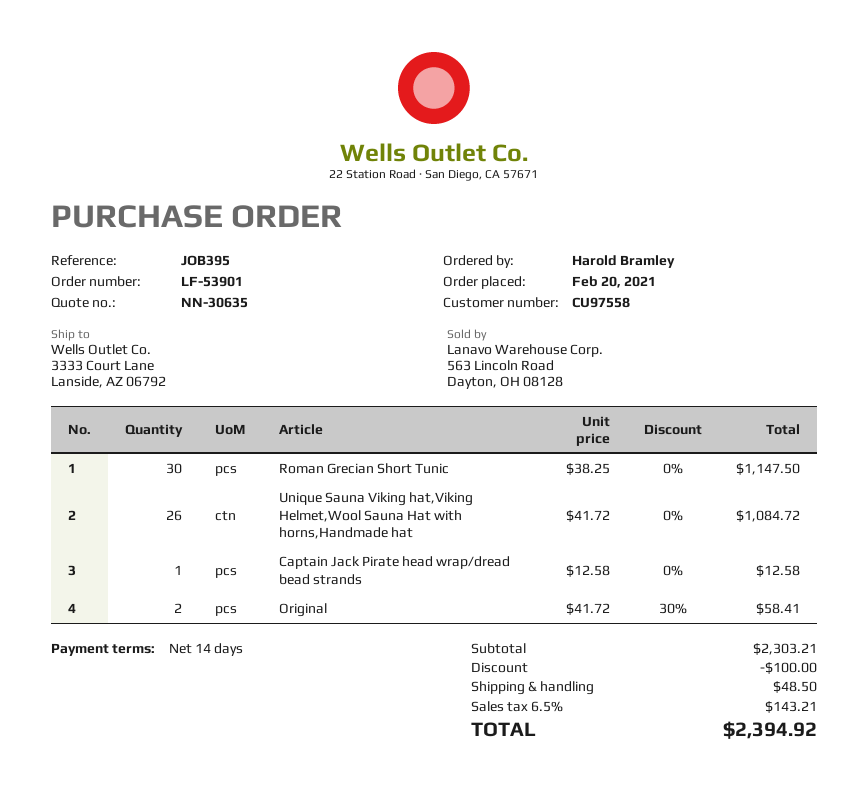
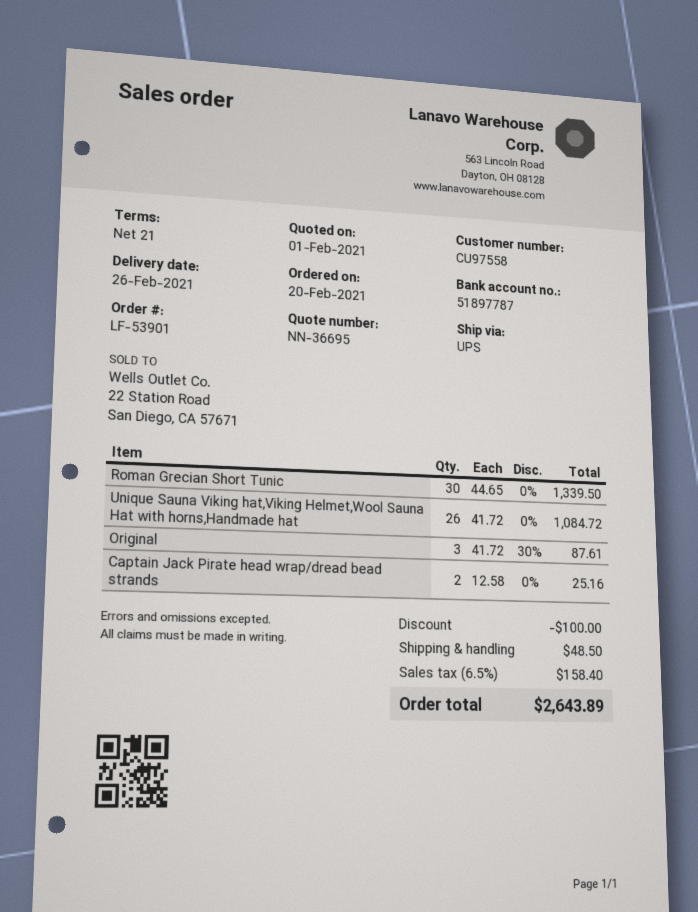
quote number: NN-30635 -> NN-36695
payment terms: 14 days -> 21 days
Roman Grecian Short Tunic: 30 x 38.25 = 1147.50 -> 30 x 44.65 = 1339.50
Captain Jack Pirate head wrap/dread bead strands: 1 x 12.58 = 12.58 -> 2 x 12.58 = 25.16
Original: 2 x 41.72 - 30% = 58.41 -> 3 x 41.72 - 30% = 87.61
tax: 6.5% = 143.21 -> 6.5% = 158.40
total: 2394.92 -> 2643.89

